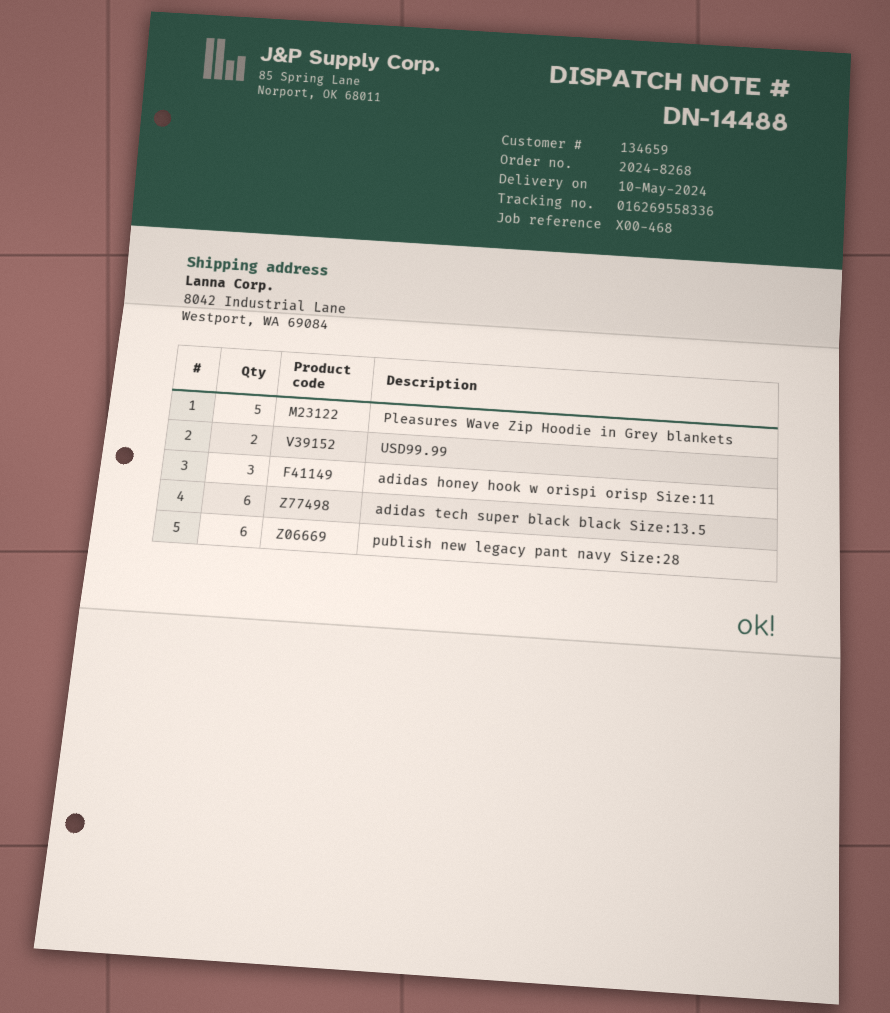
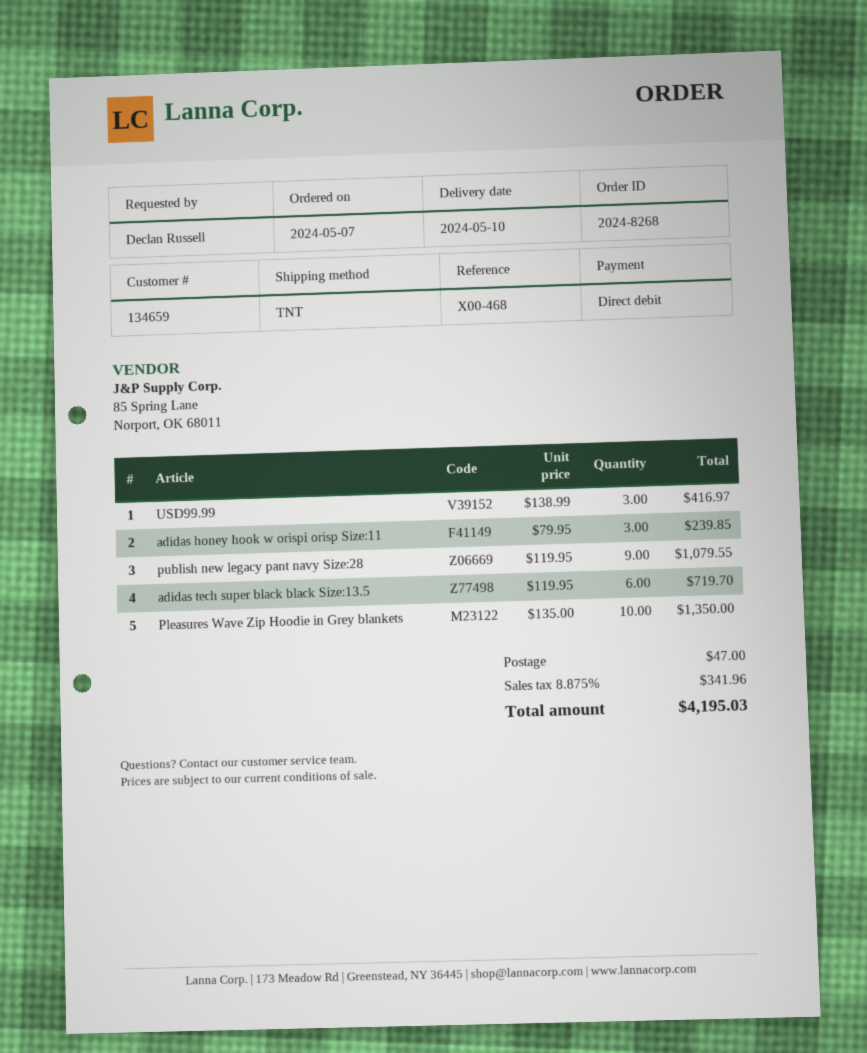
Pleasures Wave Zip Hoodie in Grey blankets: 5 -> 10
USD99.99: 2 -> 3
publish new legacy pant navy Size:28: 6 -> 9

